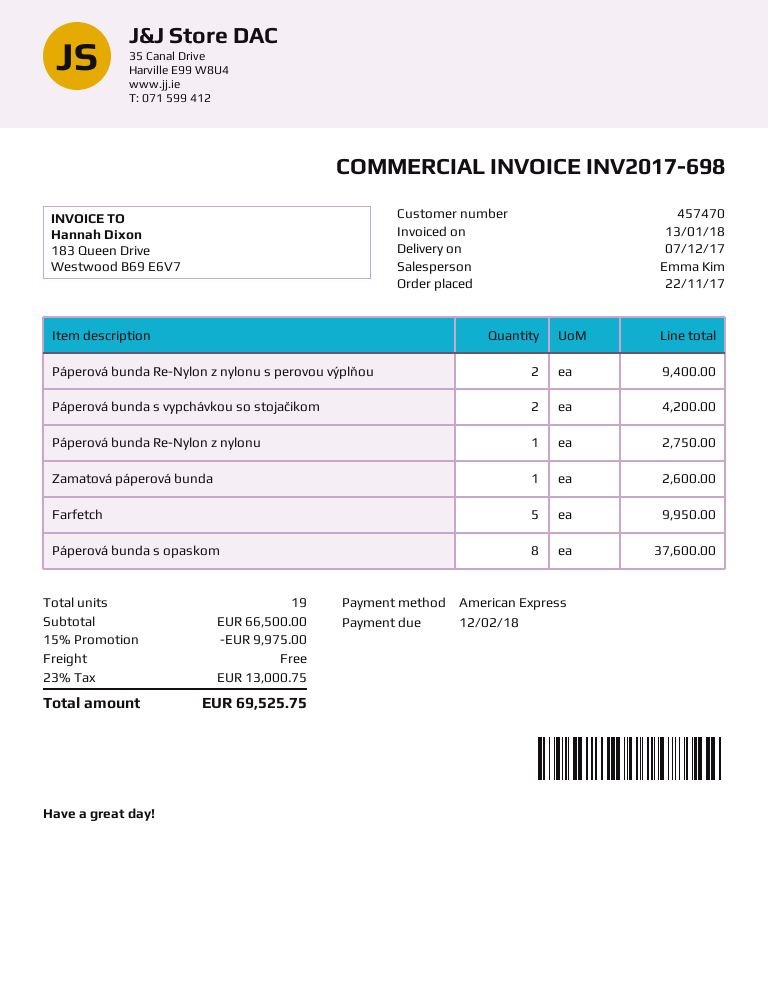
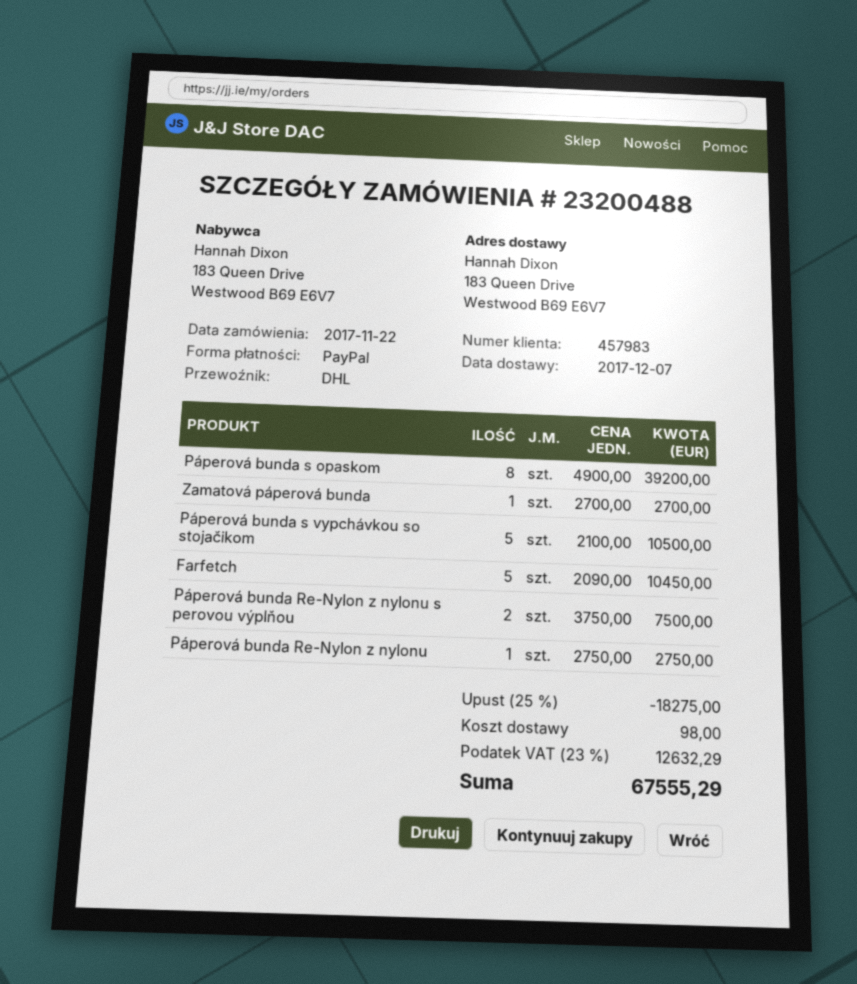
customer number: 457470 -> 457983
payment method: American Express -> PayPal
Páperová bunda Re-Nylon z nylonu s perovou výplňou: 2 for 9400.00 -> 2 for 7500.00
Páperová bunda s vypchávkou so stojačikom: 2 for 4200.00 -> 5 for 10500.00
Zamatová páperová bunda: 1 for 2600.00 -> 1 for 2700.00
Farfetch: 5 for 9950.00 -> 5 for 10450.00
Páperová bunda s opaskom: 8 for 37600.00 -> 8 for 39200.00
discount: 15% = 9975.00 -> 25% = 18275.00
shipping: 0.00 -> 98.00
tax: 23% = 13000.75 -> 23% = 12632.29
total: 69525.75 -> 67555.29

